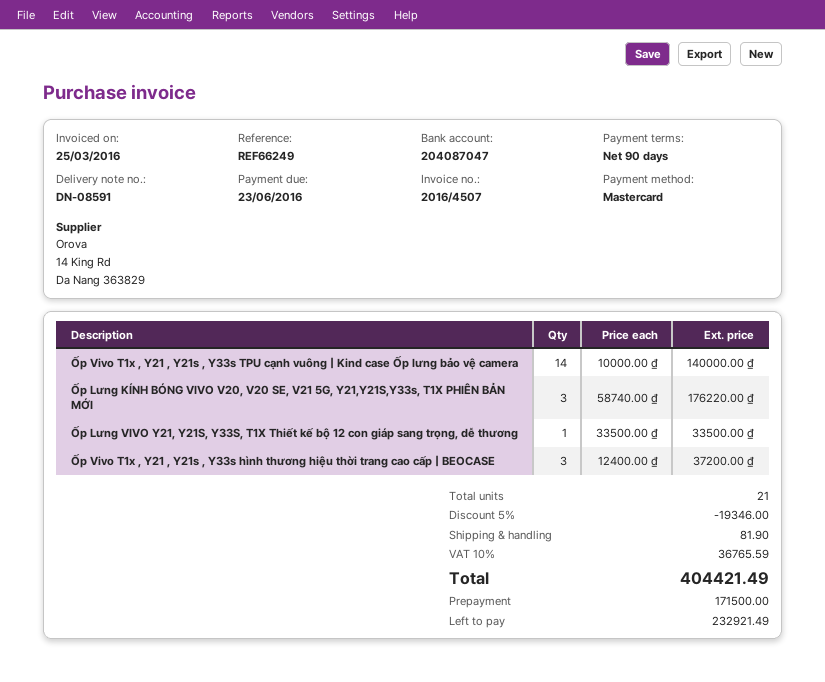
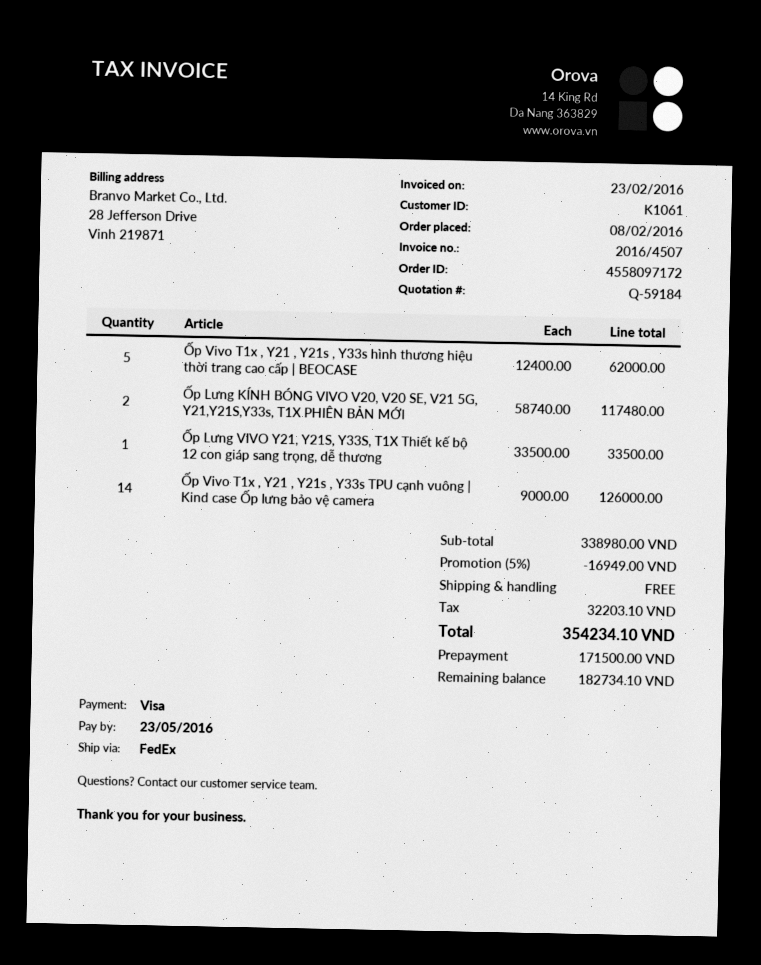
invoice date: 2016-03-25 -> 2016-02-23
due date: 2016-06-23 -> 2016-05-23
payment method: Mastercard -> Visa
Ốp Vivo T1x , Y21 , Y21s , Y33s TPU cạnh vuông | Kind case Ốp lưng bảo vệ camera: 14 x 10000.00 = 140000.00 -> 14 x 9000.00 = 126000.00
Ốp Lưng KÍNH BÓNG VIVO V20, V20 SE, V21 5G, Y21,Y21S,Y33s, T1X PHIÊN BẢN MỚI: 3 x 58740.00 = 176220.00 -> 2 x 58740.00 = 117480.00
Ốp Vivo T1x , Y21 , Y21s , Y33s hình thương hiệu thời trang cao cấp | BEOCASE: 3 x 12400.00 = 37200.00 -> 5 x 12400.00 = 62000.00
discount: 5% = 19346.00 -> 5% = 16949.00
shipping: 81.90 -> 0.00
tax: 36765.59 -> 32203.10
total: 404421.49 -> 354234.10
balance: 232921.49 -> 182734.10

